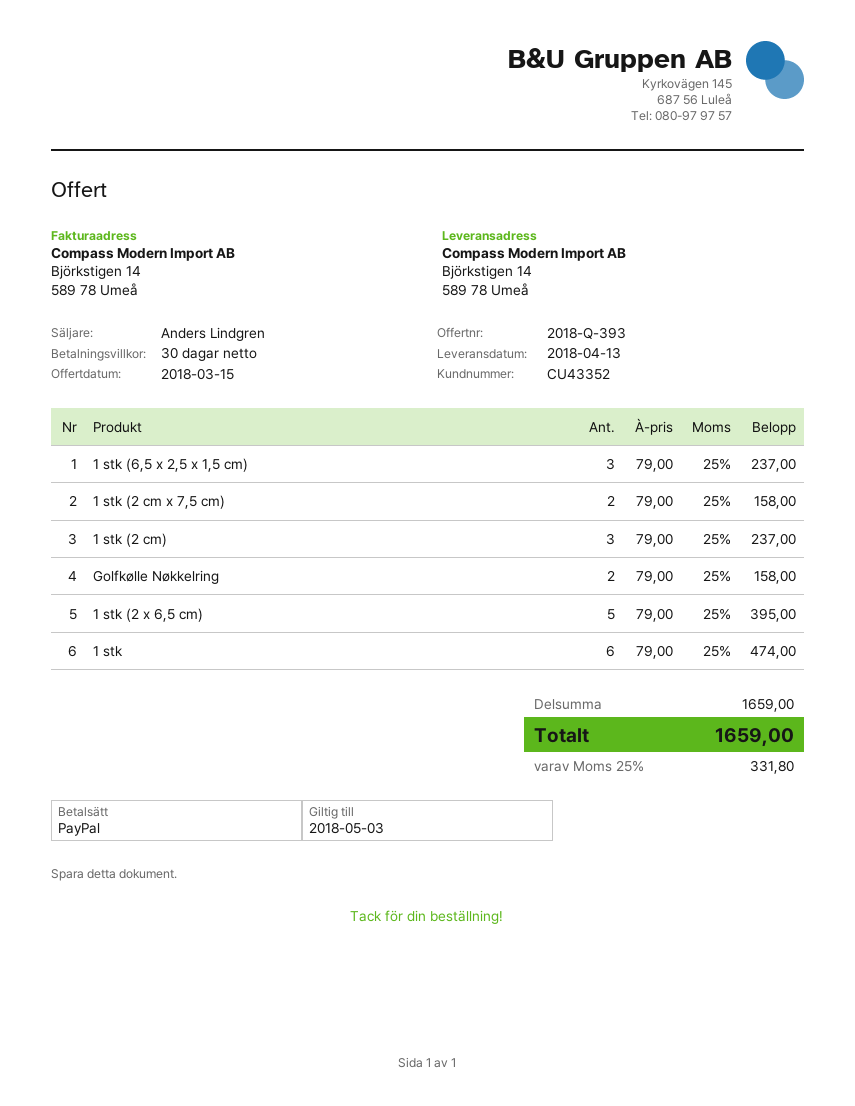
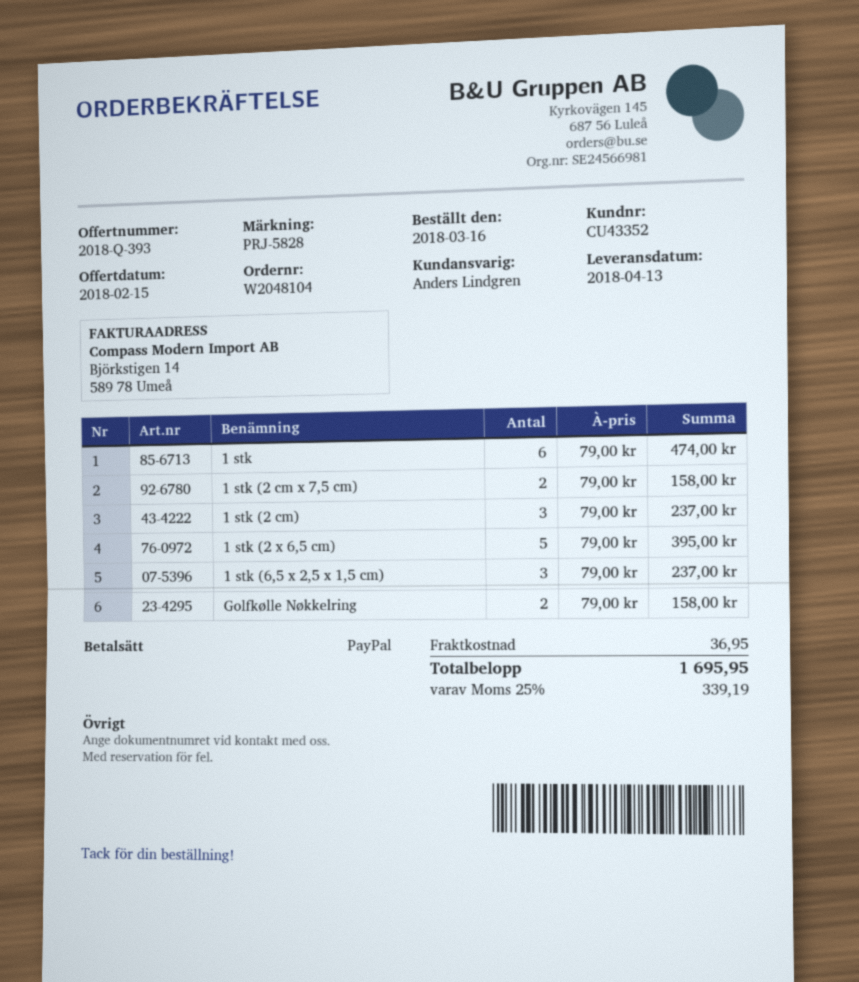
quote date: 2018-03-15 -> 2018-02-15
shipping: none -> 36.95
tax: 25% = 331.80 -> 25% = 339.19
total: 1659.00 -> 1695.95

